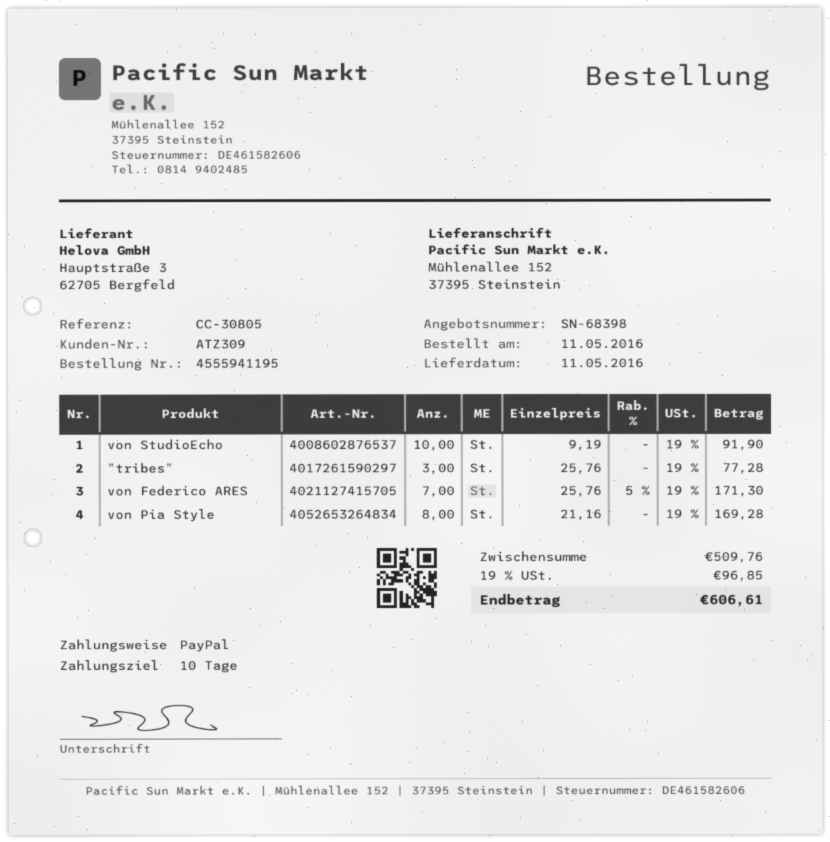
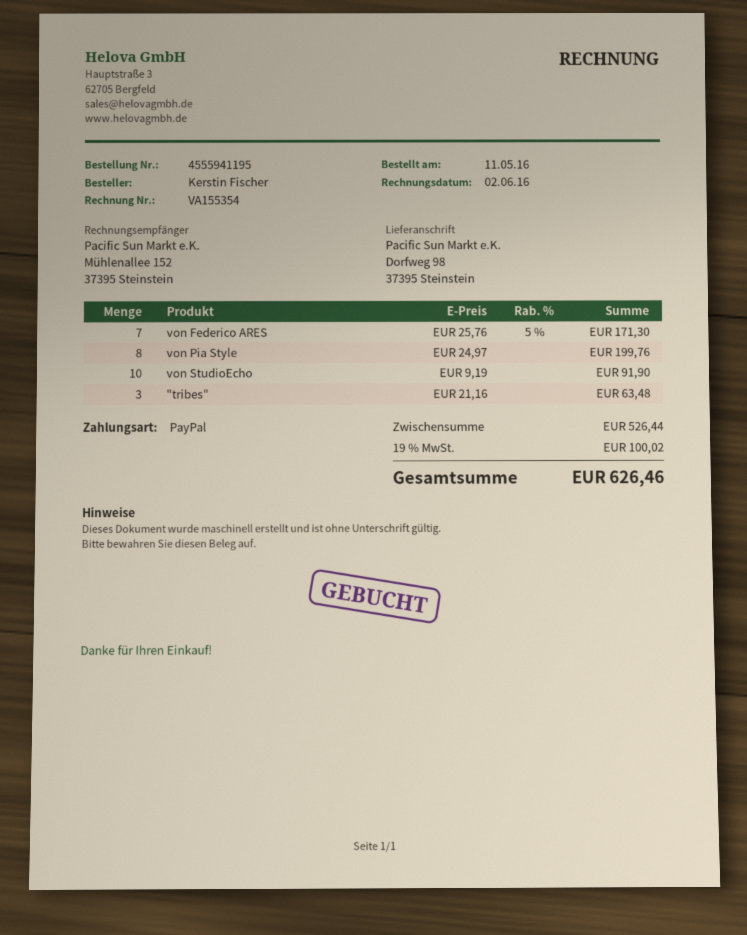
ship to: Mühlenallee 152, 37395 Steinstein -> Dorfweg 98, 37395 Steinstein
"tribes": 3 x 25.76 = 77.28 -> 3 x 21.16 = 63.48
von Pia Style: 8 x 21.16 = 169.28 -> 8 x 24.97 = 199.76
subtotal: 509.76 -> 526.44
tax: 19% = 96.85 -> 19% = 100.02
total: 606.61 -> 626.46

